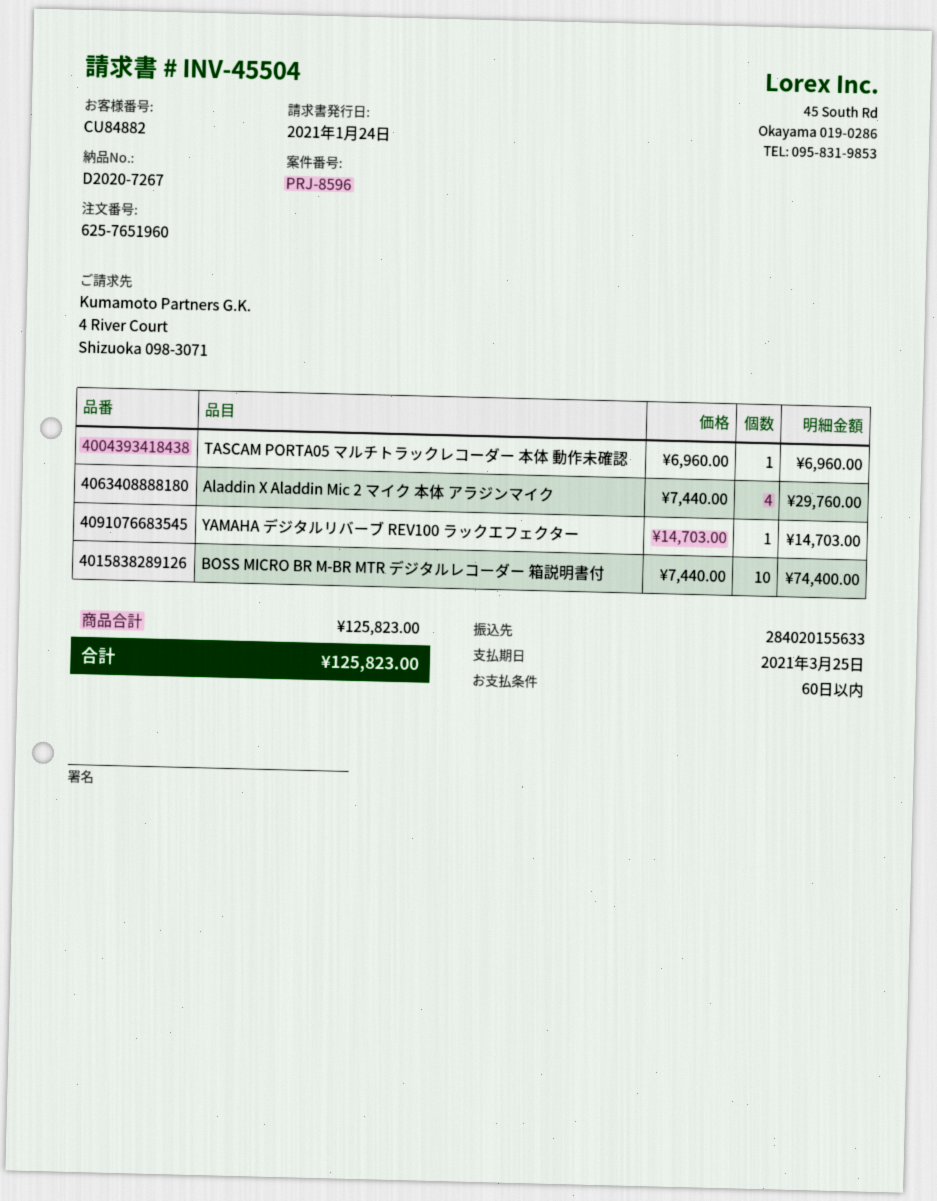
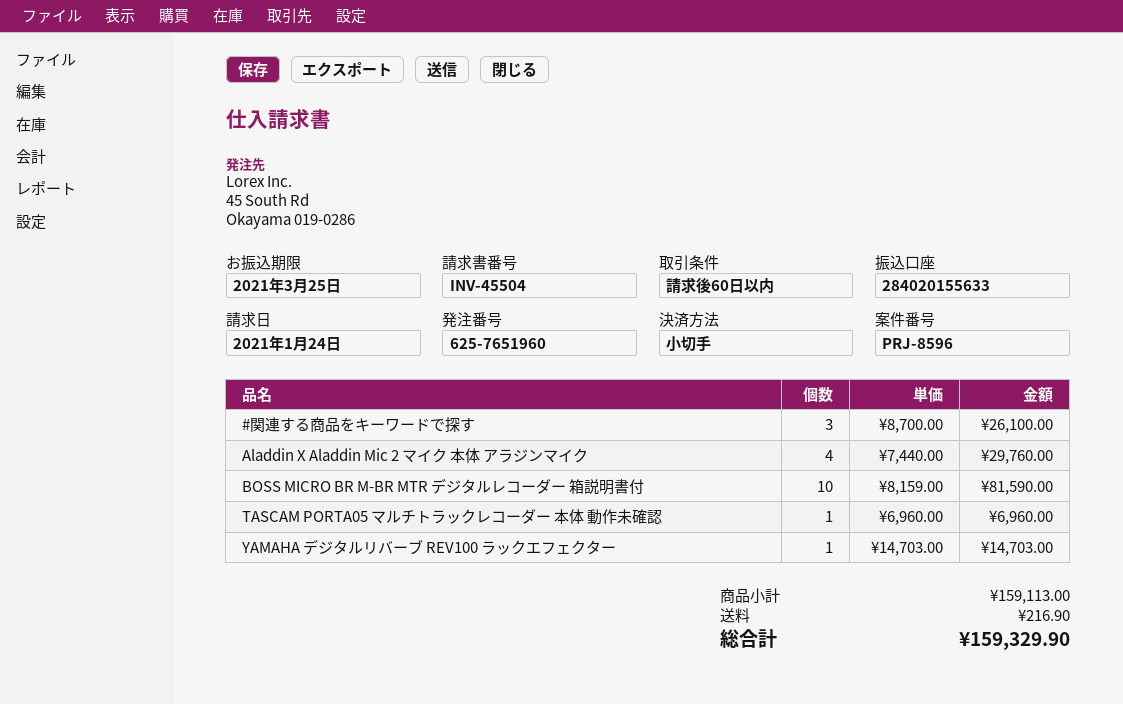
BOSS MICRO BR M-BR MTR デジタルレコーダー 箱説明書付: 10 x 7440.00 = 74400.00 -> 10 x 8159.00 = 81590.00
#関連する商品をキーワードで探す: none -> 3 x 8700.00 = 26100.00
subtotal: 125823.00 -> 159113.00
shipping: none -> 216.90
total: 125823.00 -> 159329.90

